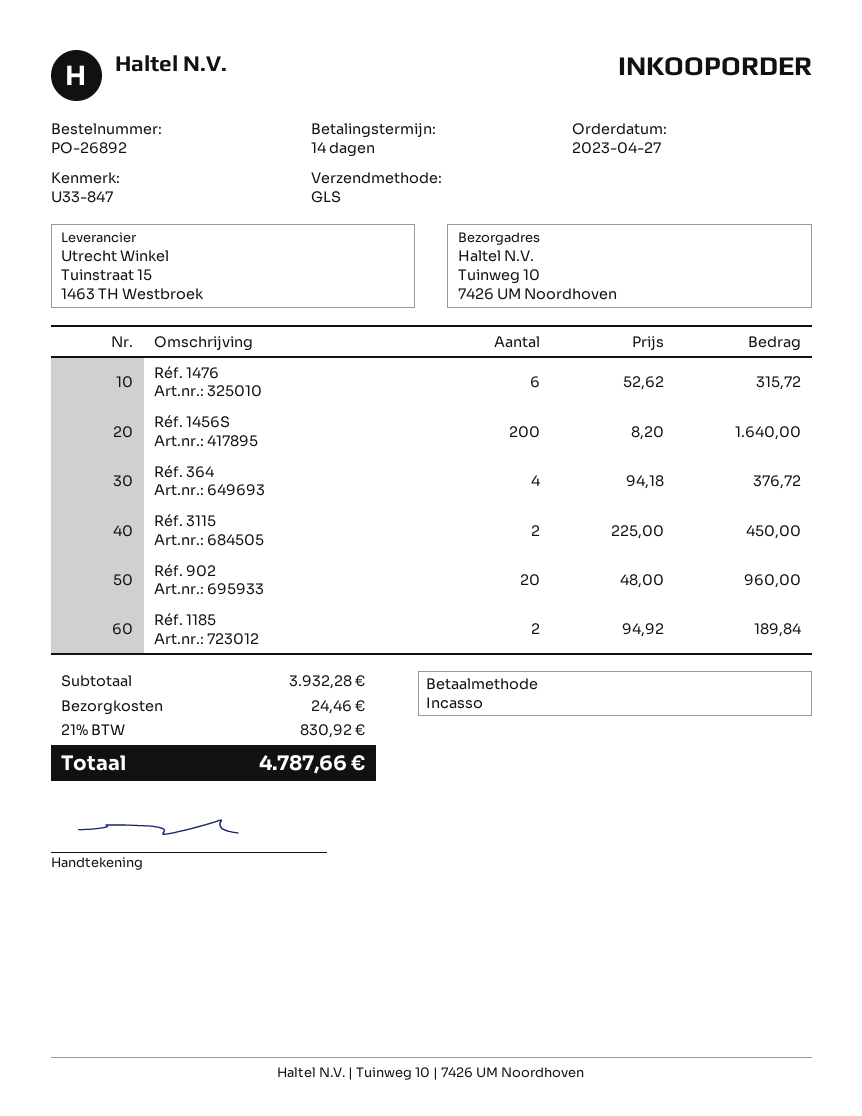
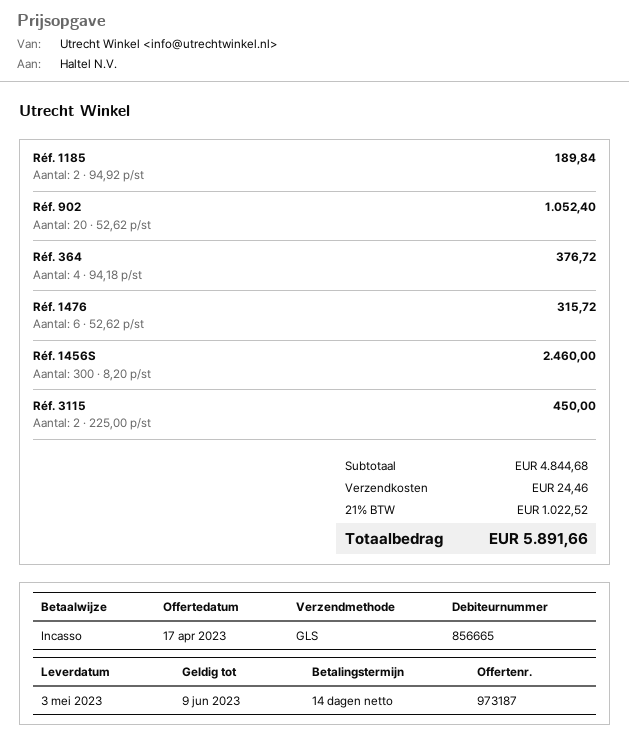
Réf. 1456S: 200 x 8.20 = 1640.00 -> 300 x 8.20 = 2460.00
Réf. 902: 20 x 48.00 = 960.00 -> 20 x 52.62 = 1052.40
subtotal: 3932.28 -> 4844.68
tax: 21% = 830.92 -> 21% = 1022.52
total: 4787.66 -> 5891.66

